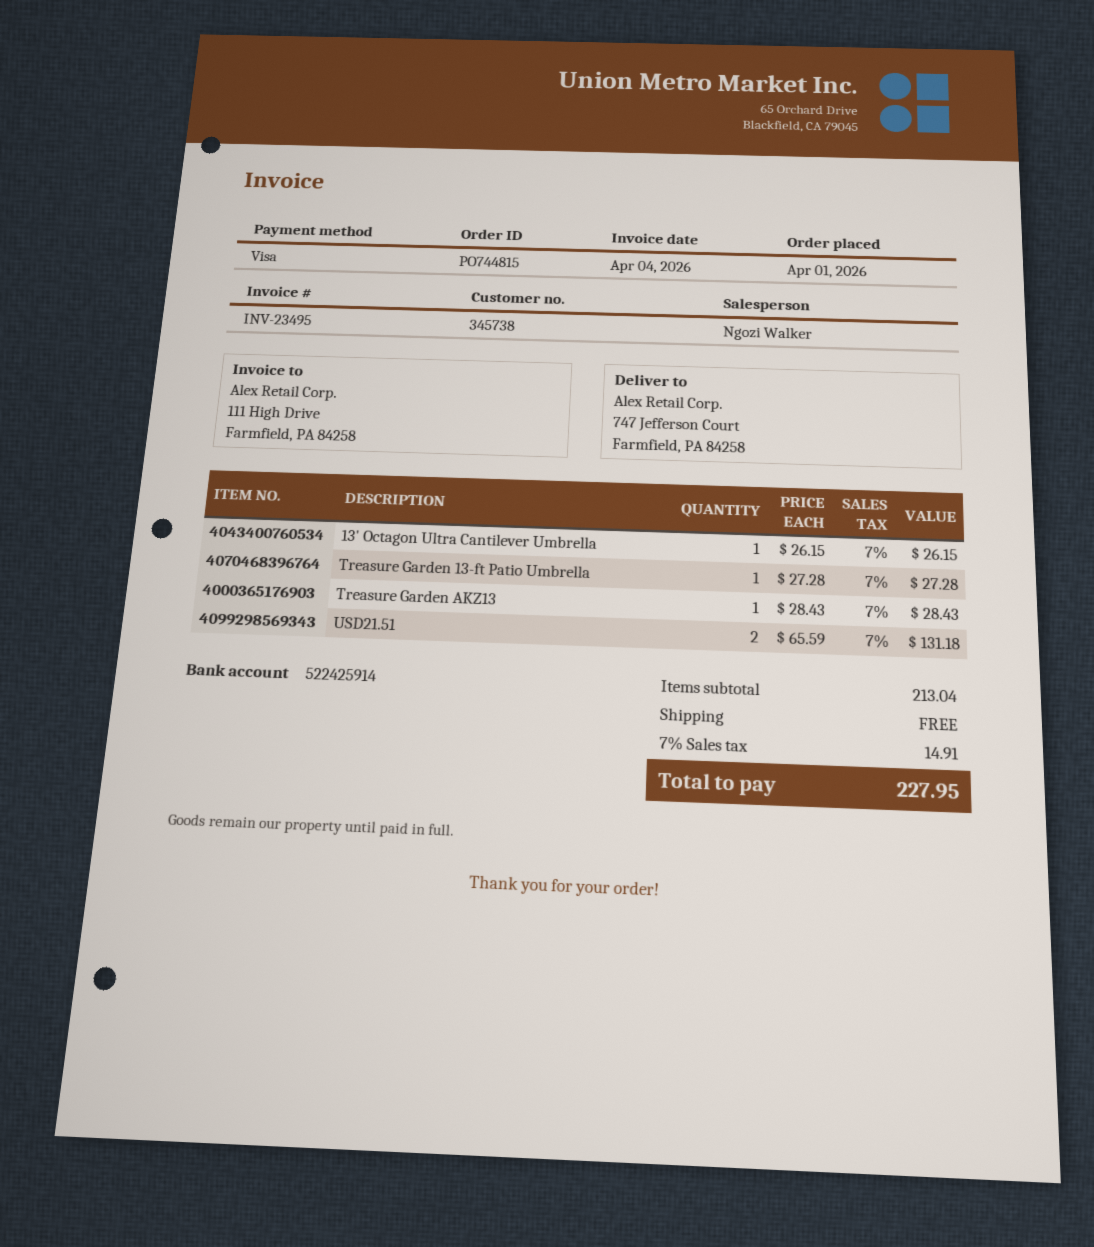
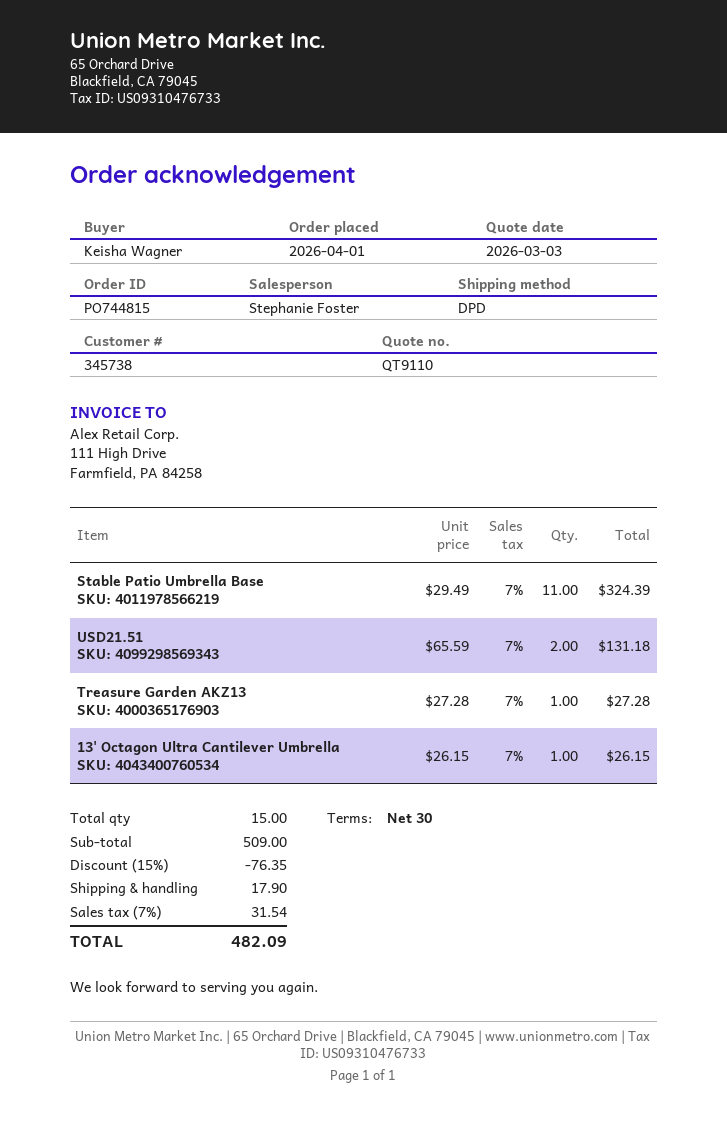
sales rep: Ngozi Walker -> Stephanie Foster
Treasure Garden 13-ft Patio Umbrella: 1 x 27.28 = 27.28 -> none
Treasure Garden AKZ13: 1 x 28.43 = 28.43 -> 1 x 27.28 = 27.28
Stable Patio Umbrella Base: none -> 11 x 29.49 = 324.39
subtotal: 213.04 -> 509.00
discount: none -> 15% = 76.35
shipping: 0.00 -> 17.90
tax: 7% = 14.91 -> 7% = 31.54
total: 227.95 -> 482.09

